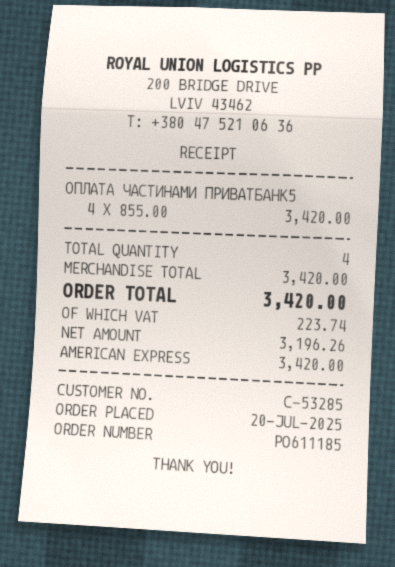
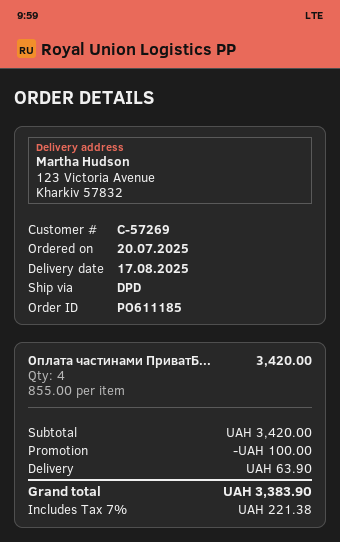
customer number: C-53285 -> C-57269
discount: none -> 100.00
shipping: none -> 63.90
tax: 223.74 -> 221.38
total: 3420.00 -> 3383.90

